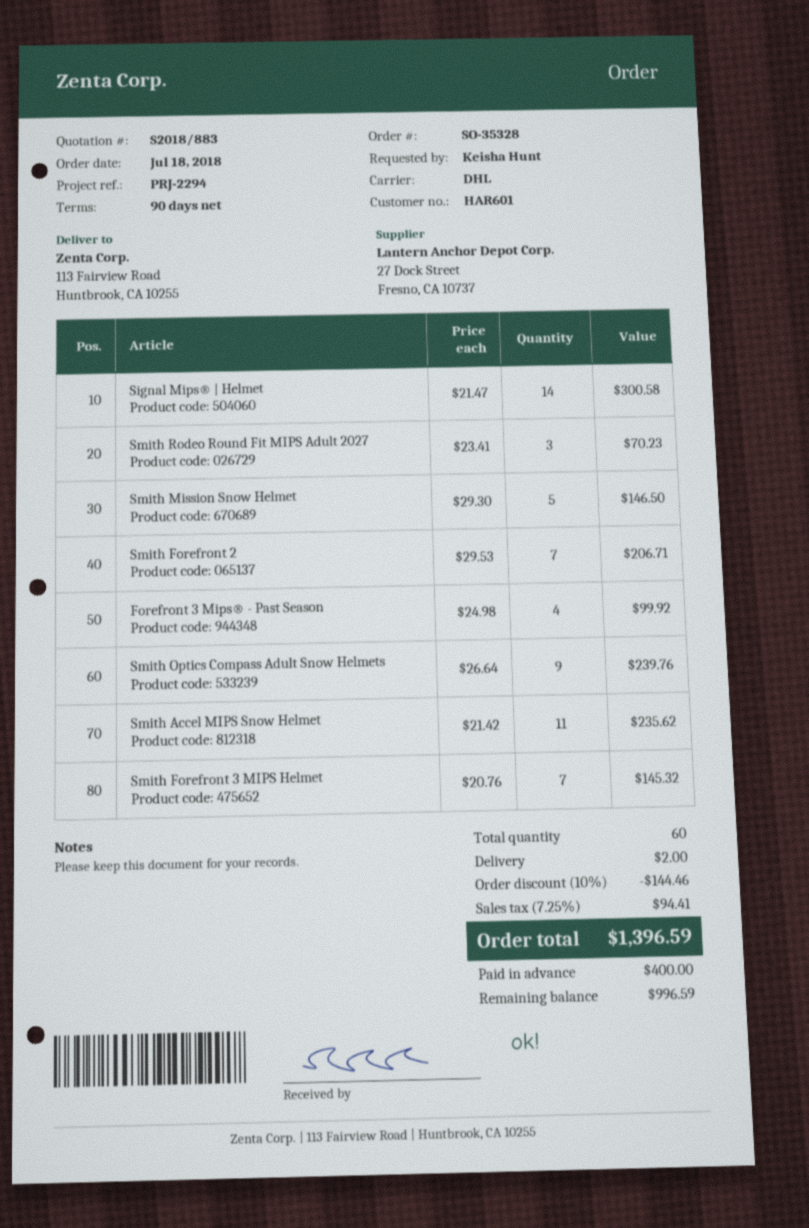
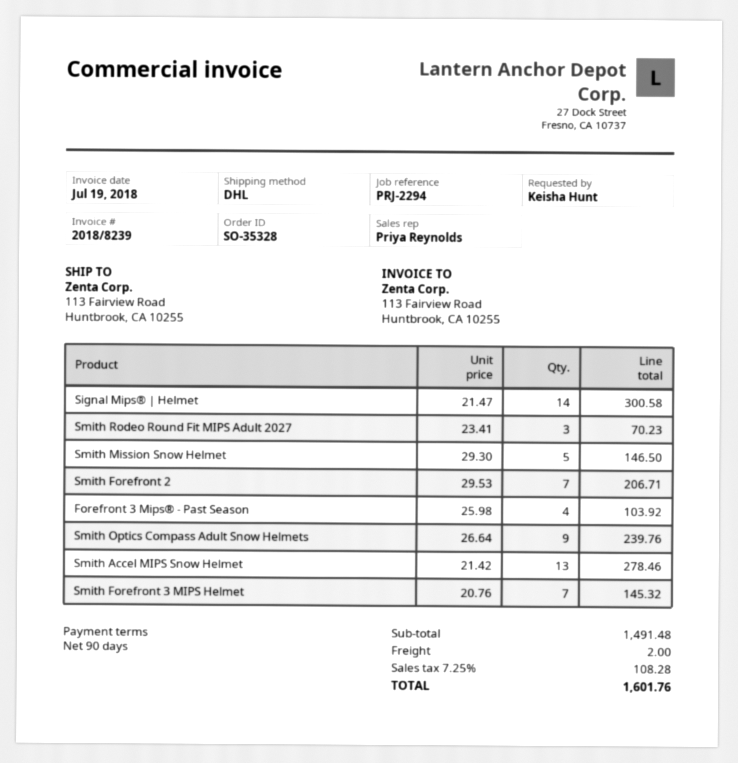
Forefront 3 Mips® - Past Season: 4 x 24.98 = 99.92 -> 4 x 25.98 = 103.92
Smith Accel MIPS Snow Helmet: 11 x 21.42 = 235.62 -> 13 x 21.42 = 278.46
discount: 10% = 144.46 -> none
tax: 7.25% = 94.41 -> 7.25% = 108.28
total: 1396.59 -> 1601.76

